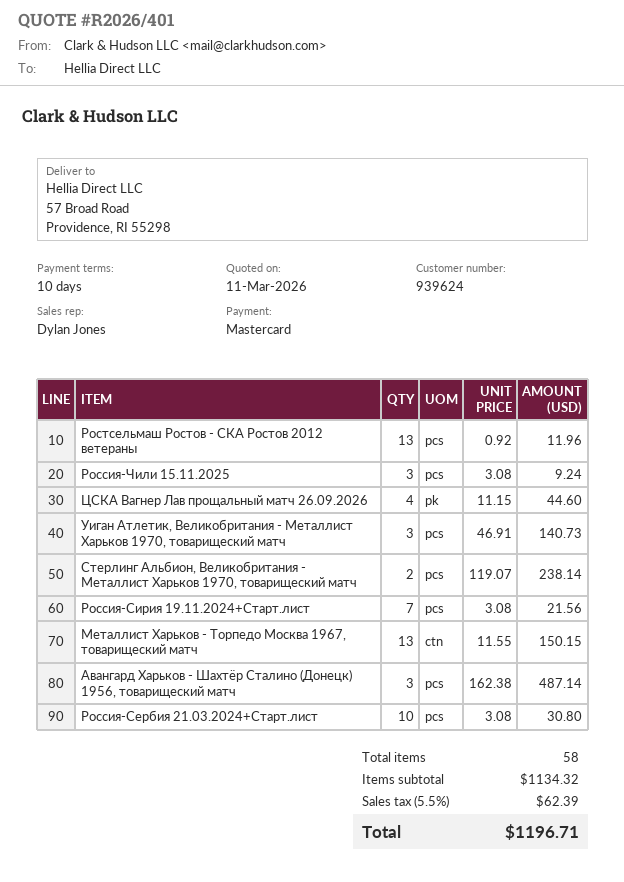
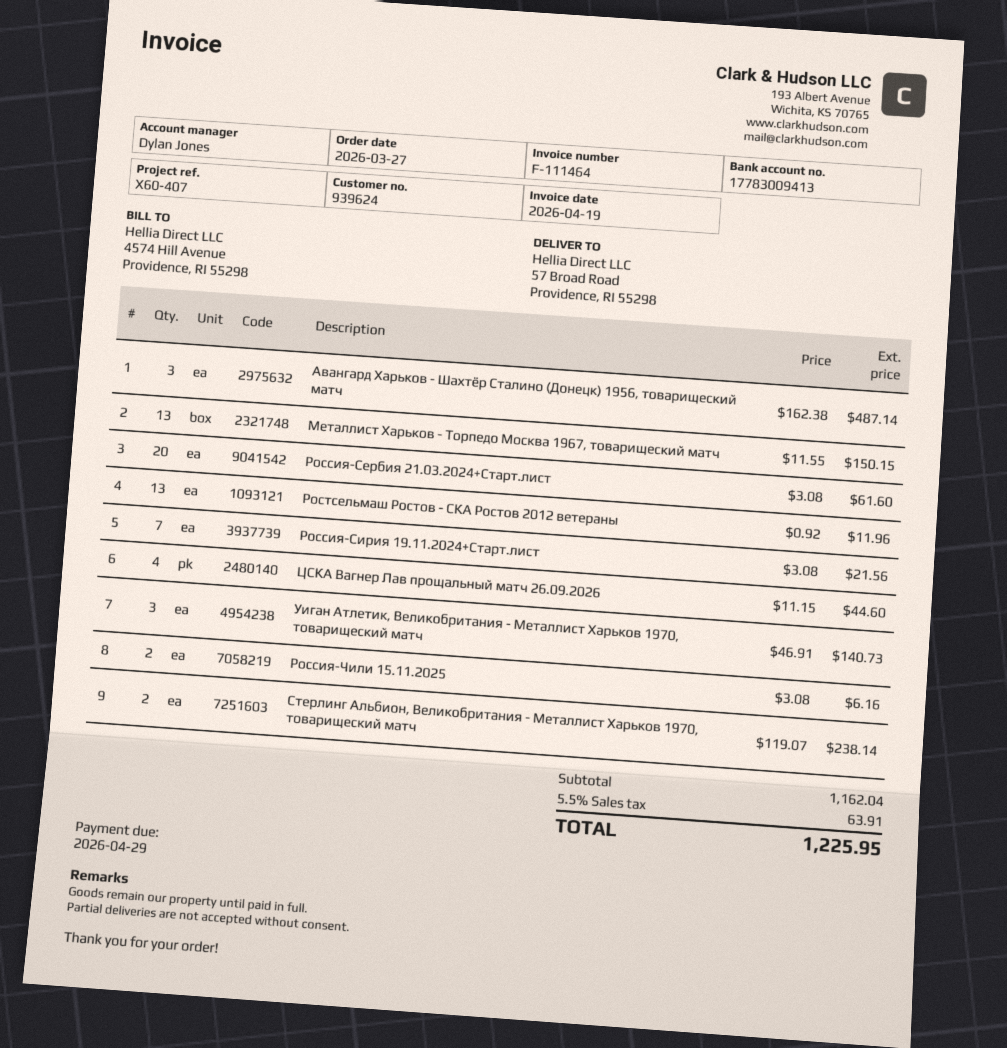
Россия-Чили 15.11.2025: 3 x 3.08 = 9.24 -> 2 x 3.08 = 6.16
Россия-Сербия 21.03.2024+Старт.лист: 10 x 3.08 = 30.80 -> 20 x 3.08 = 61.60
subtotal: 1134.32 -> 1162.04
tax: 5.5% = 62.39 -> 5.5% = 63.91
total: 1196.71 -> 1225.95

